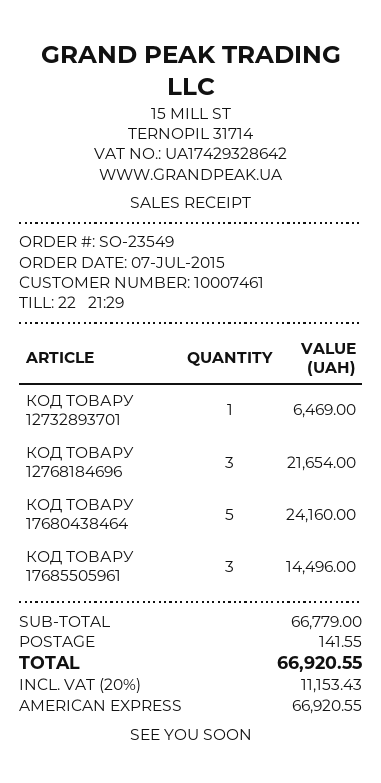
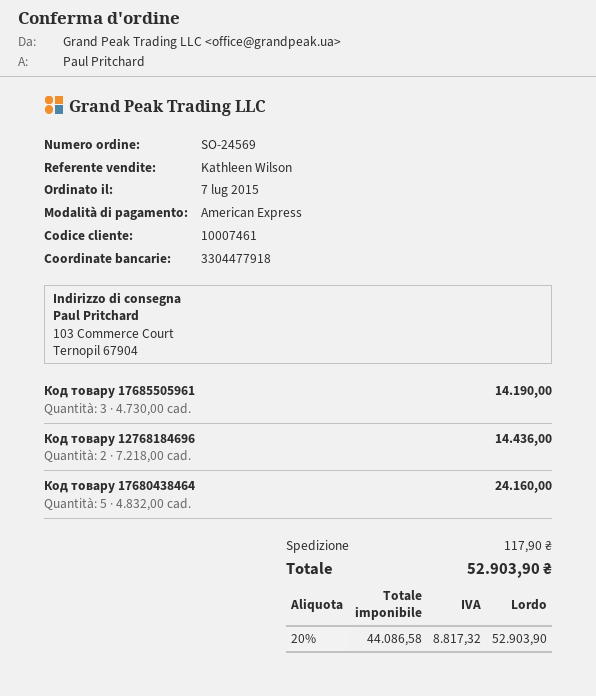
order number: SO-23549 -> SO-24569
КОД ТОВАРУ 12732893701: 1 for 6469.00 -> none
КОД ТОВАРУ 12768184696: 3 for 21654.00 -> 2 for 14436.00
КОД ТОВАРУ 17685505961: 3 for 14496.00 -> 3 for 14190.00
shipping: 141.55 -> 117.90
tax: 20% = 11153.43 -> 20% = 8817.32
total: 66920.55 -> 52903.90

